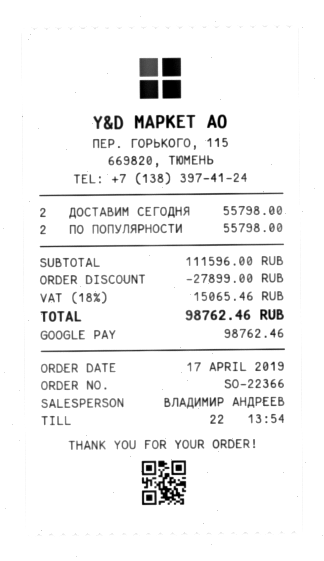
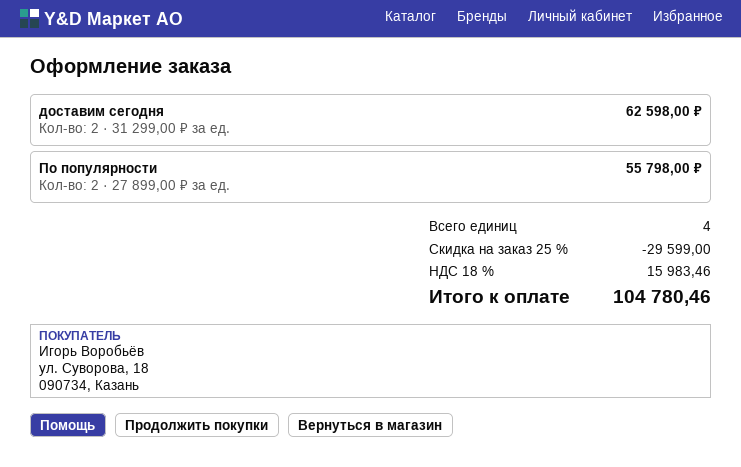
ДОСТАВИМ СЕГОДНЯ: 2 for 55798.00 -> 2 for 62598.00
discount: 27899.00 -> 29599.00
tax: 18% = 15065.46 -> 18% = 15983.46
total: 98762.46 -> 104780.46

